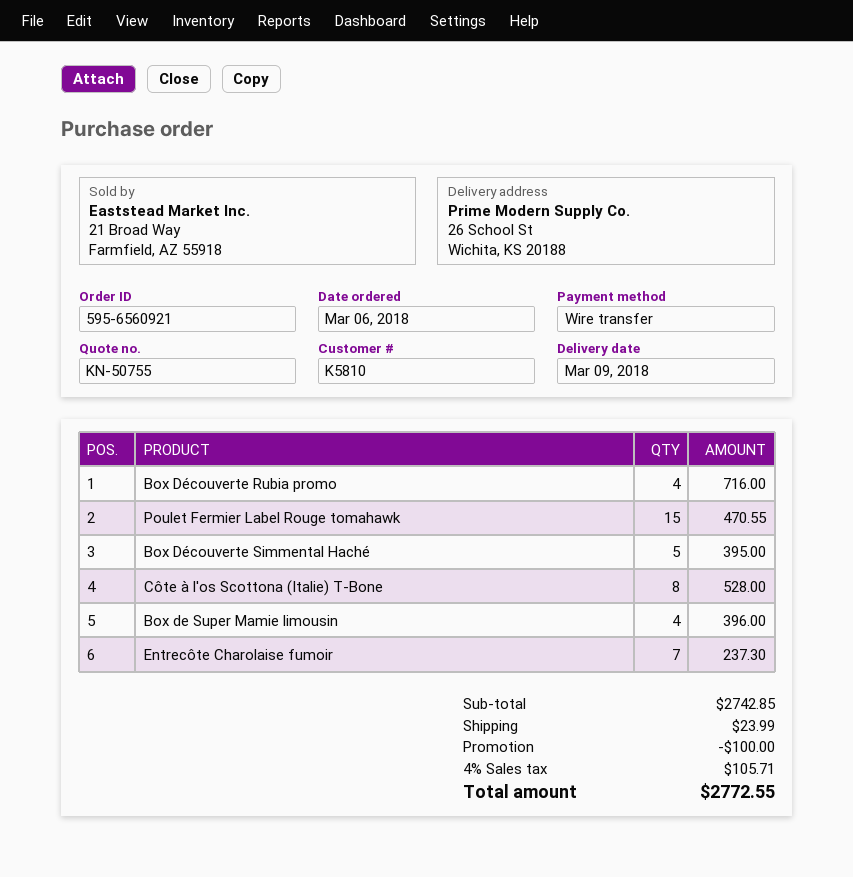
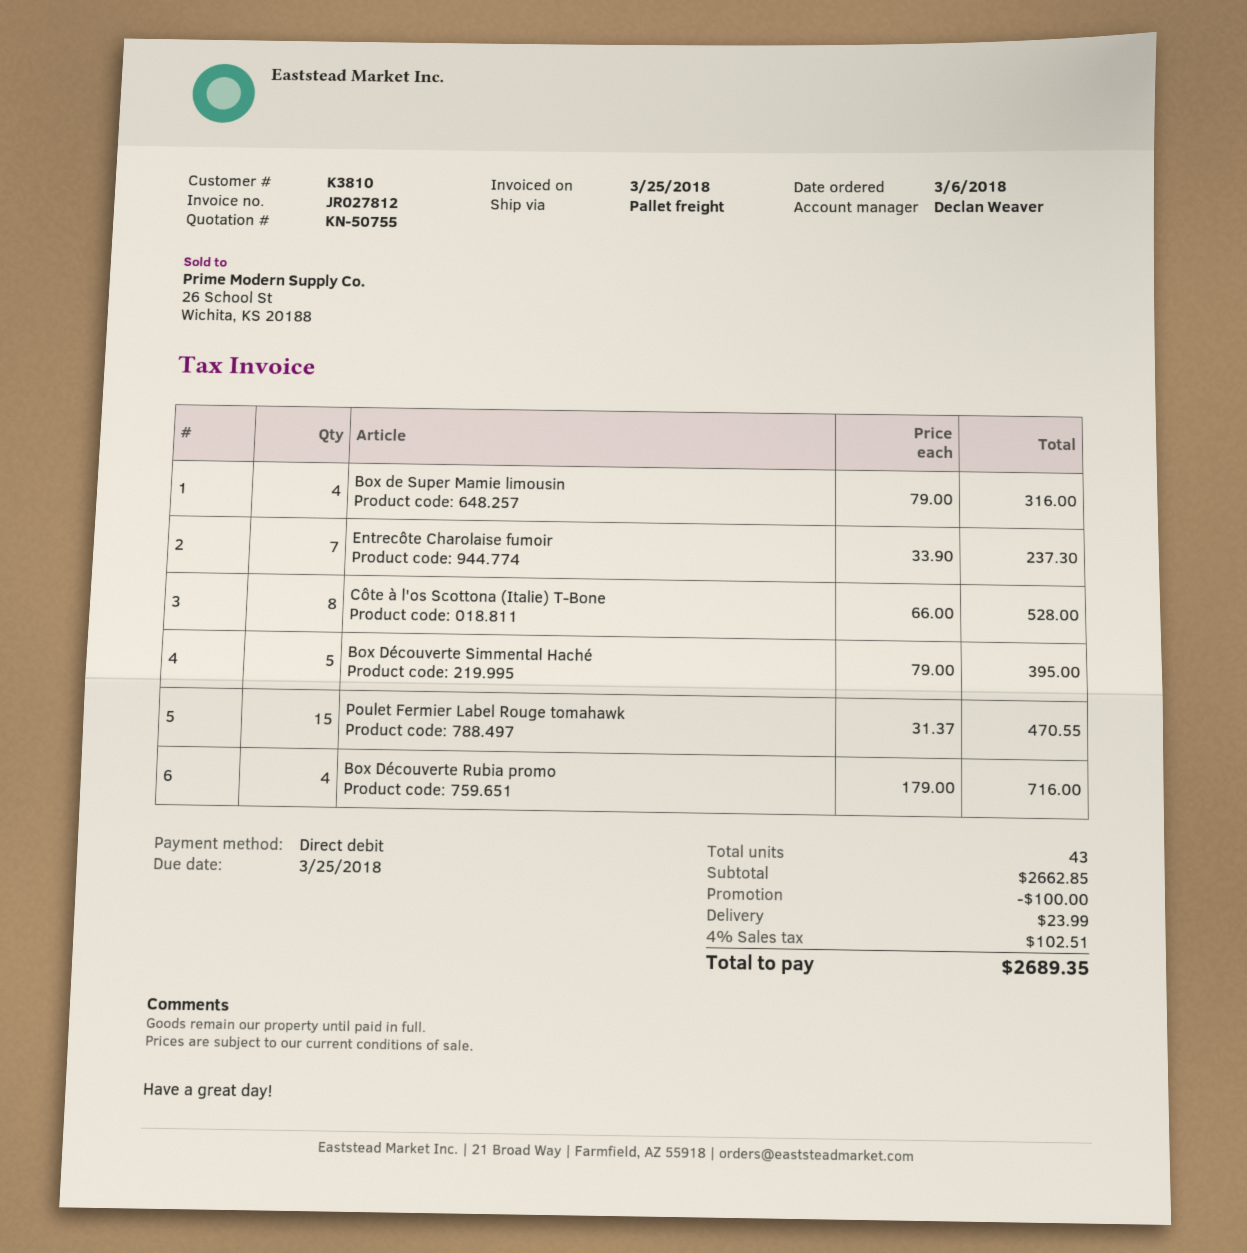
customer number: K5810 -> K3810
payment method: bank transfer -> direct debit
Box de Super Mamie limousin: 4 for 396.00 -> 4 for 316.00
subtotal: 2742.85 -> 2662.85
tax: 4% = 105.71 -> 4% = 102.51
total: 2772.55 -> 2689.35

